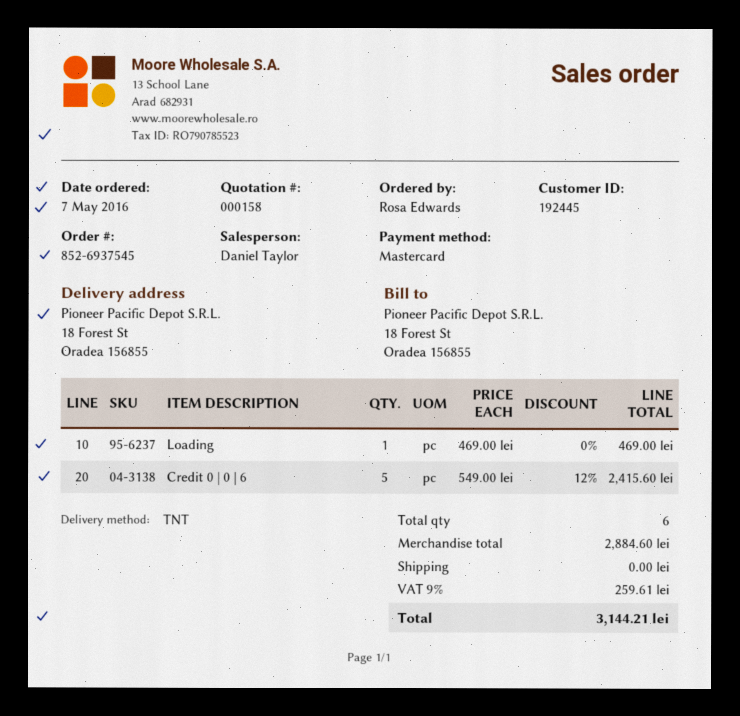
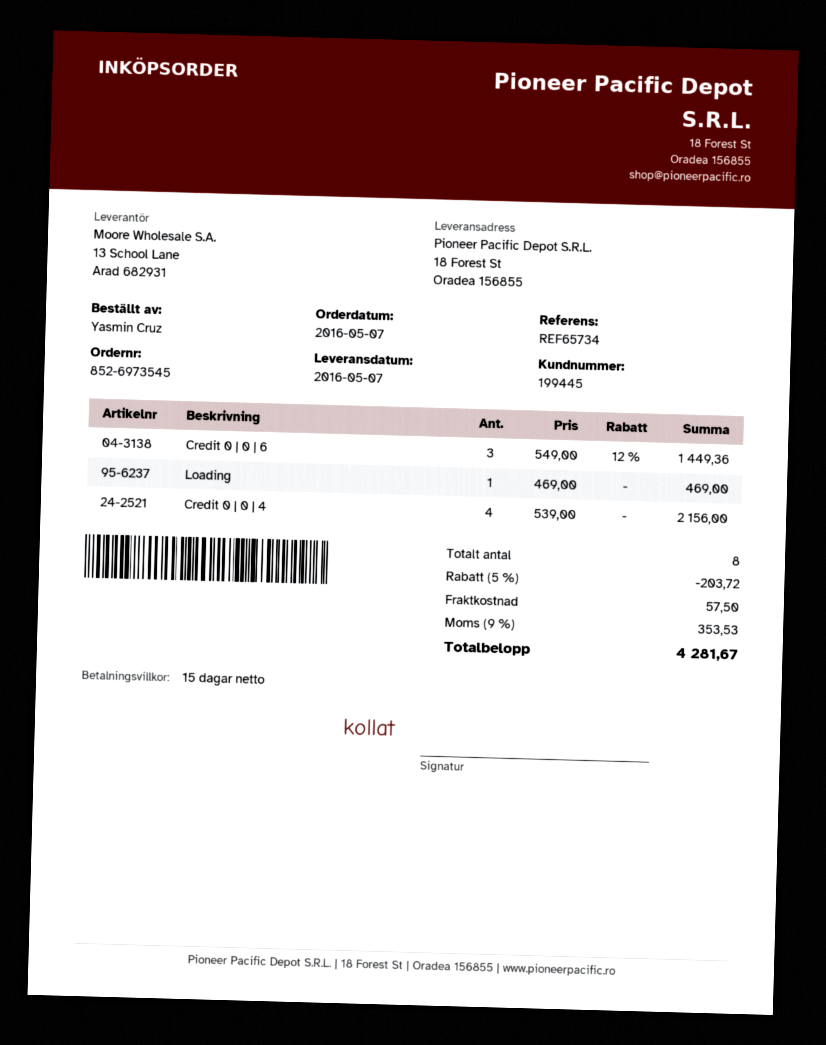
order number: 852-6937545 -> 852-6973545
customer number: 192445 -> 199445
ordered by: Rosa Edwards -> Yasmin Cruz
Credit 0 | 0 | 6: 5 x 549.00 - 12% = 2415.60 -> 3 x 549.00 - 12% = 1449.36
Credit 0 | 0 | 4: none -> 4 x 539.00 = 2156.00
total quantity: 6 -> 8
discount: none -> 5% = 203.72
shipping: 0.00 -> 57.50
tax: 9% = 259.61 -> 9% = 353.53
total: 3144.21 -> 4281.67

